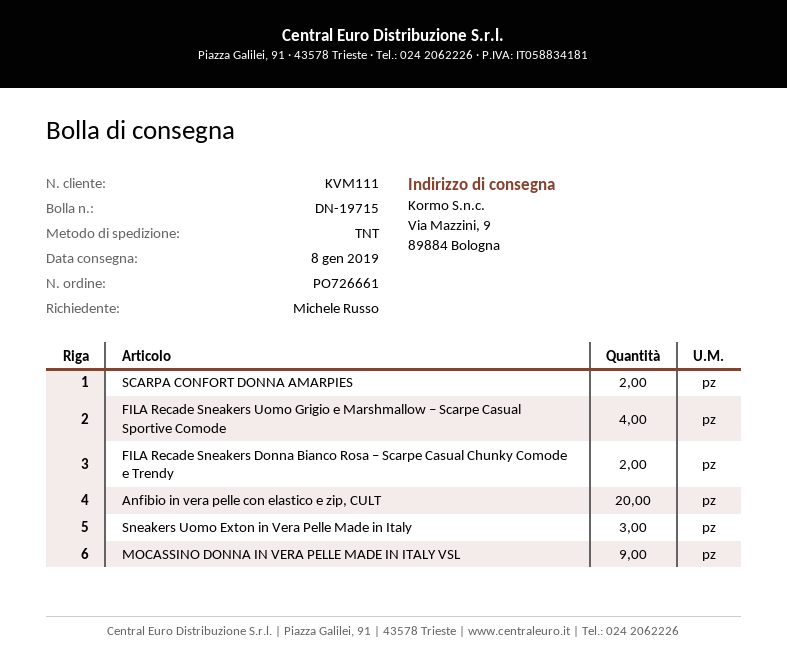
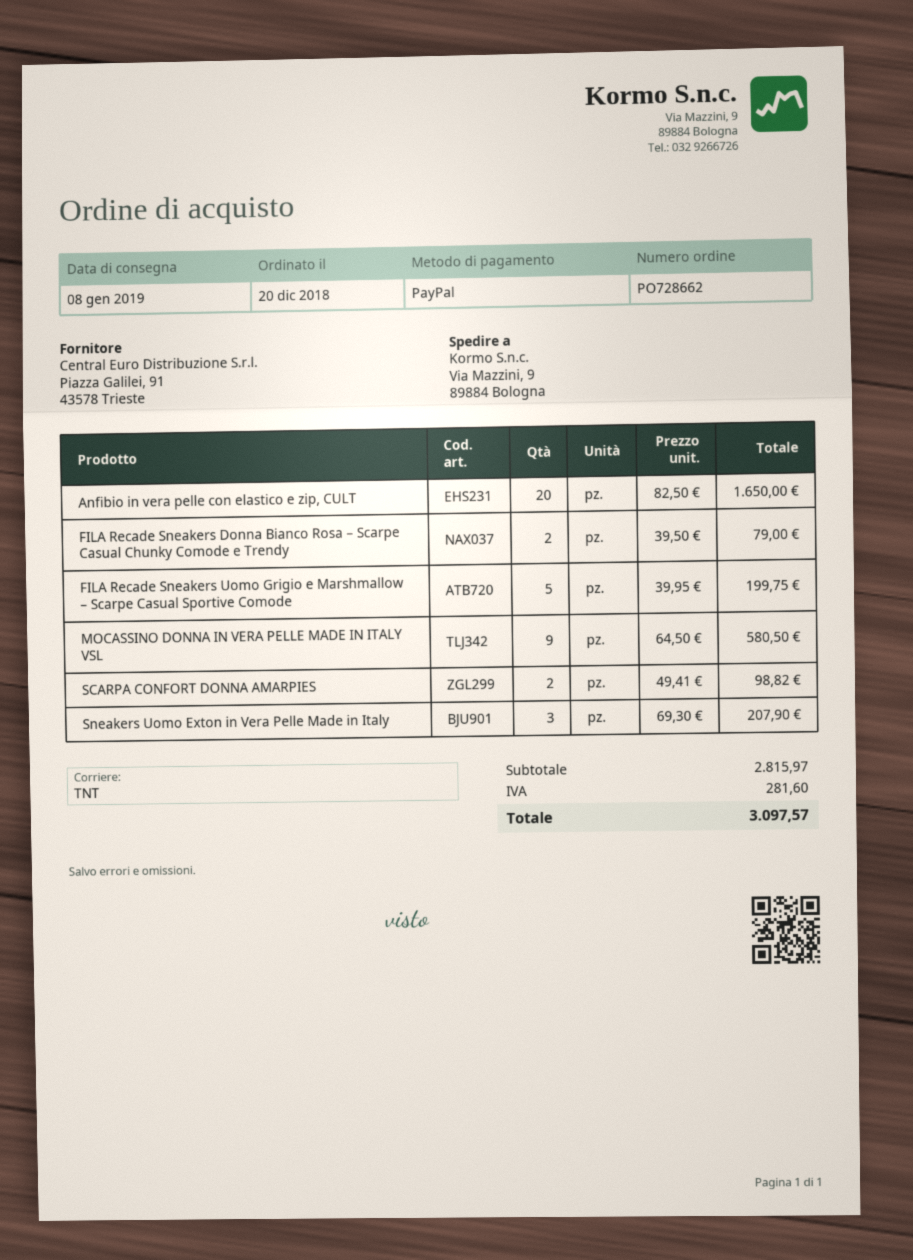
order number: PO726661 -> PO728662
FILA Recade Sneakers Uomo Grigio e Marshmallow – Scarpe Casual Sportive Comode: 4 -> 5

